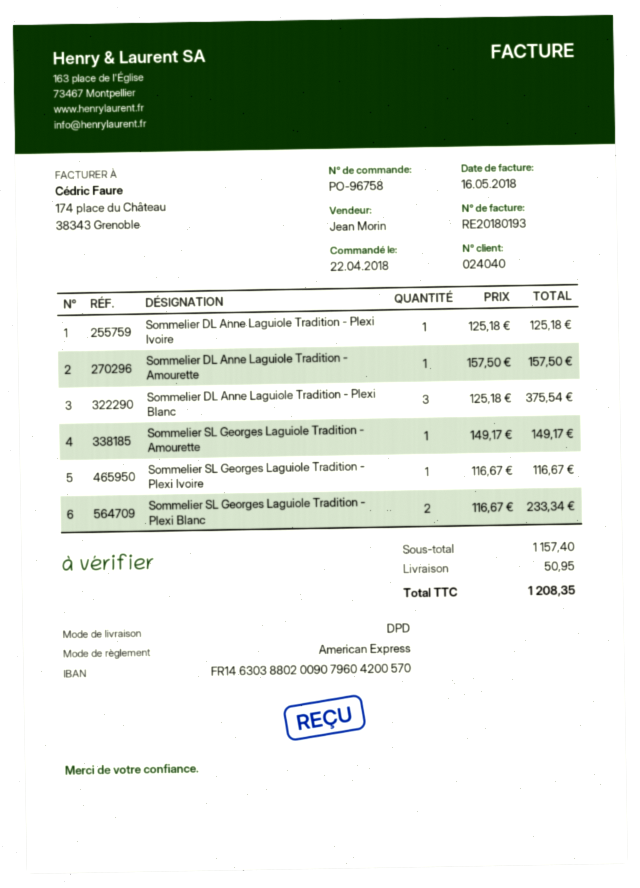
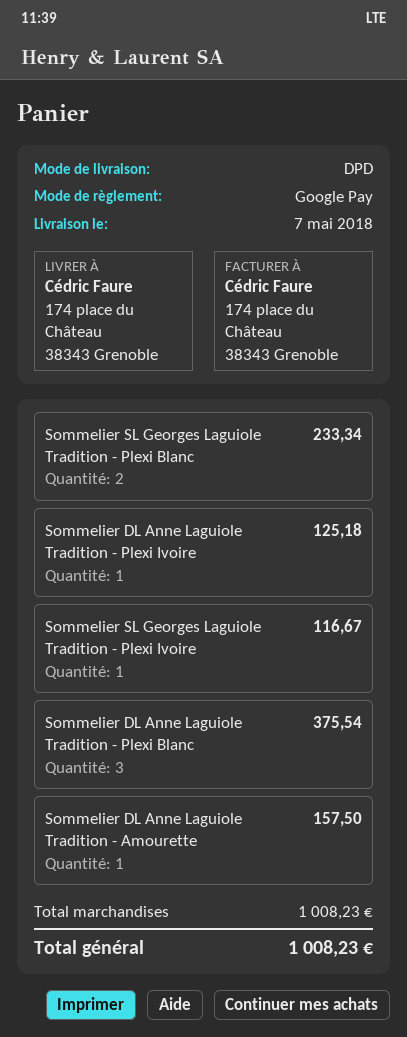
payment method: American Express -> Google Pay
Sommelier SL Georges Laguiole Tradition - Amourette: 1 for 149.17 -> none
subtotal: 1157.40 -> 1008.23
shipping: 50.95 -> none
total: 1208.35 -> 1008.23

